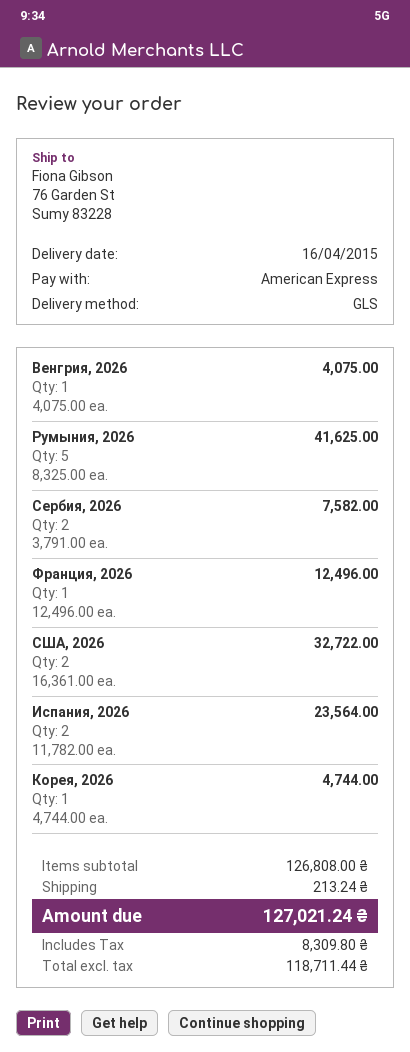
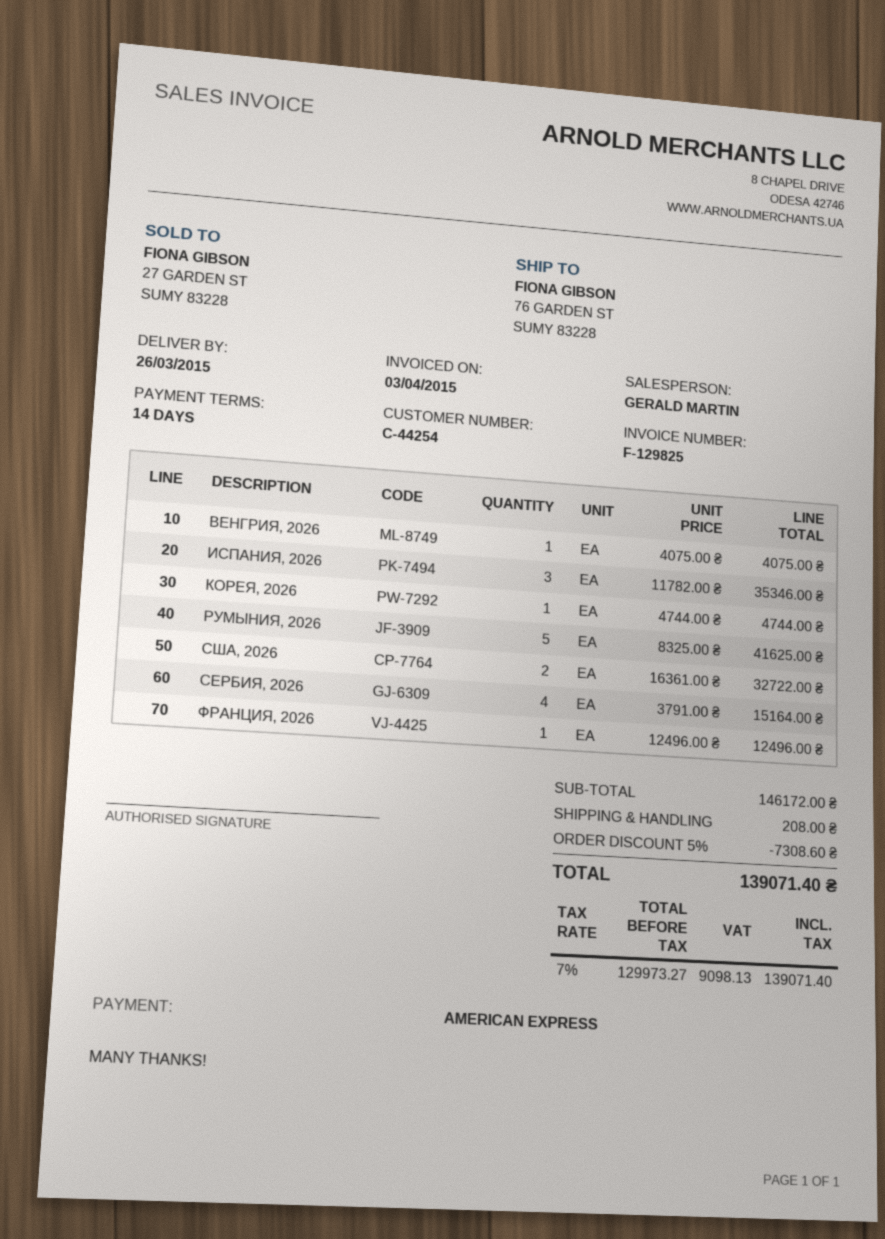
delivery date: 2015-04-16 -> 2015-03-26
Сербия, 2026: 2 x 3791.00 = 7582.00 -> 4 x 3791.00 = 15164.00
Испания, 2026: 2 x 11782.00 = 23564.00 -> 3 x 11782.00 = 35346.00
subtotal: 126808.00 -> 146172.00
discount: none -> 5% = 7308.60
shipping: 213.24 -> 208.00
net: 118711.44 -> 129973.27
tax: 8309.80 -> 9098.13
total: 127021.24 -> 139071.40

